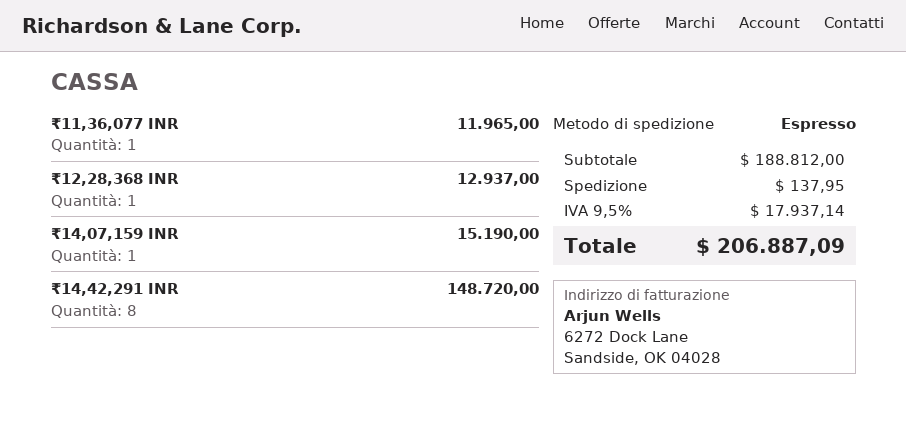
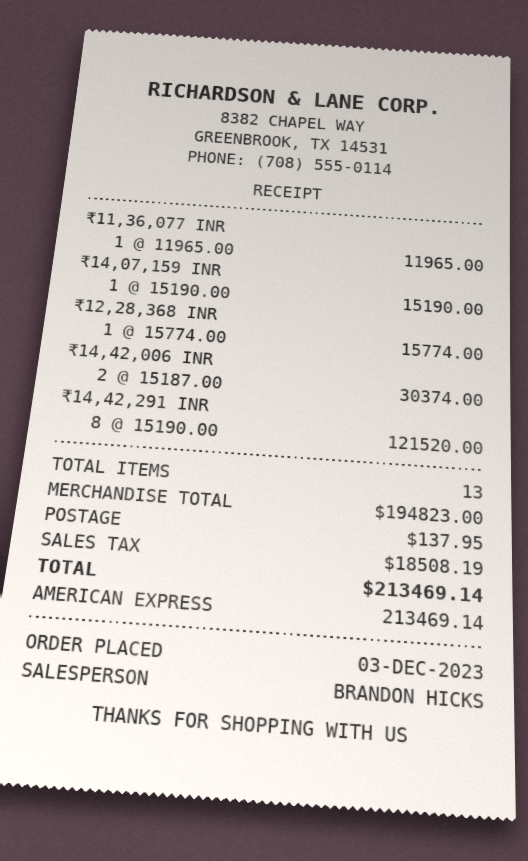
₹12,28,368 INR: 1 for 12937.00 -> 1 for 15774.00
₹14,42,291 INR: 8 for 148720.00 -> 8 for 121520.00
₹14,42,006 INR: none -> 2 for 30374.00
subtotal: 188812.00 -> 194823.00
tax: 17937.14 -> 18508.19
total: 206887.09 -> 213469.14

